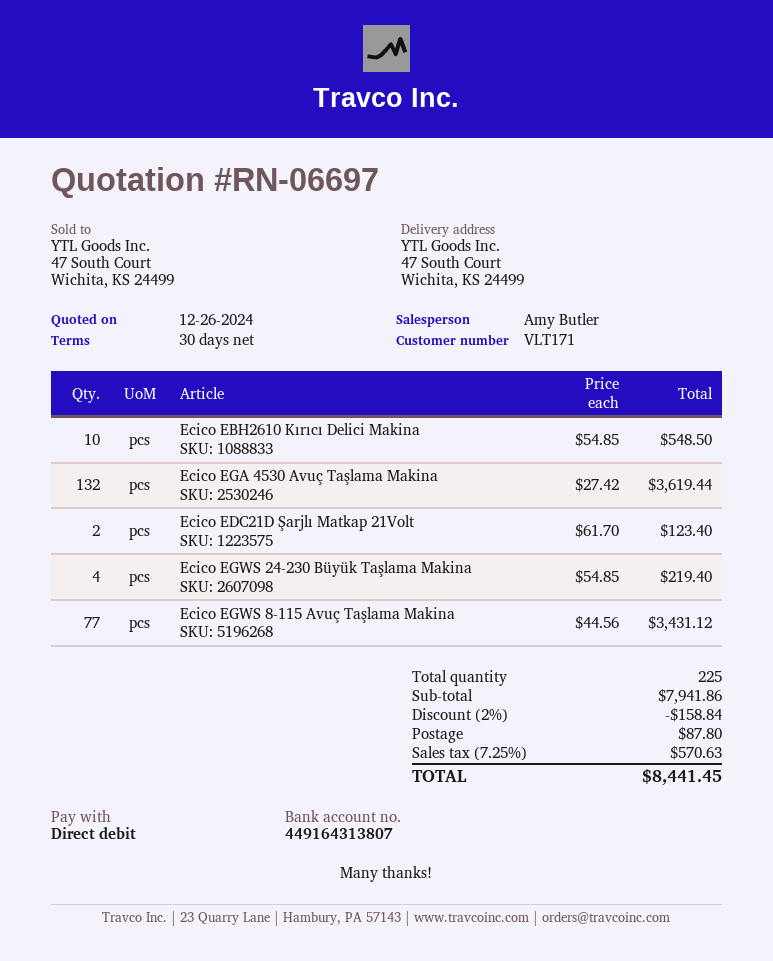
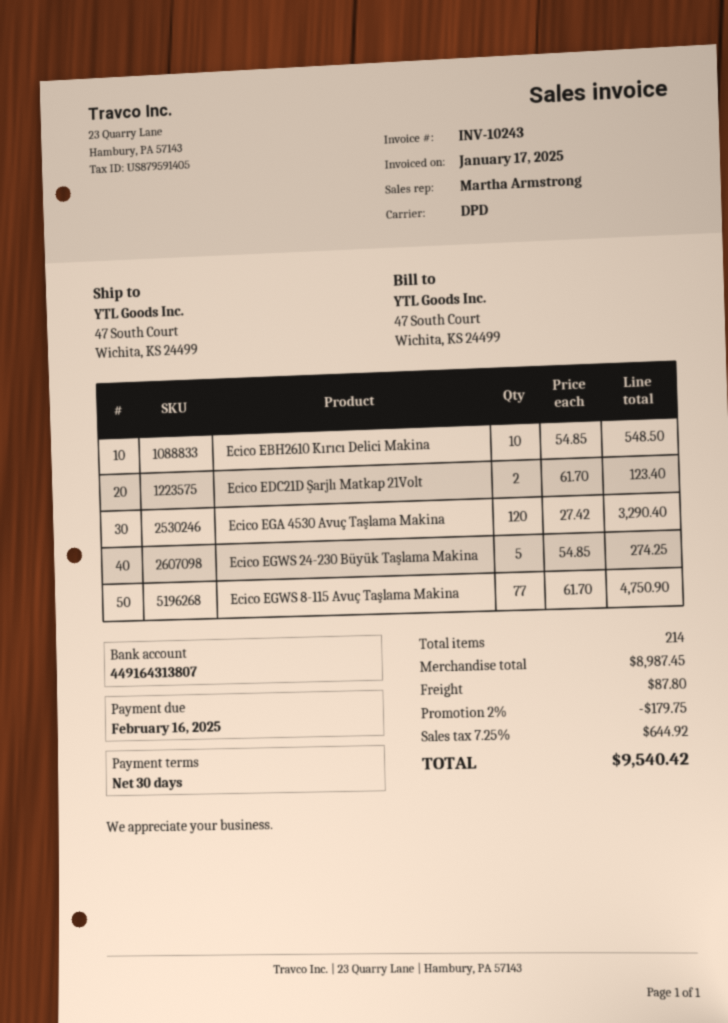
sales rep: Amy Butler -> Martha Armstrong
Ecico EGA 4530 Avuç Taşlama Makina: 132 x 27.42 = 3619.44 -> 120 x 27.42 = 3290.40
Ecico EGWS 24-230 Büyük Taşlama Makina: 4 x 54.85 = 219.40 -> 5 x 54.85 = 274.25
Ecico EGWS 8-115 Avuç Taşlama Makina: 77 x 44.56 = 3431.12 -> 77 x 61.70 = 4750.90
total quantity: 225 -> 214
subtotal: 7941.86 -> 8987.45
discount: 2% = 158.84 -> 2% = 179.75
tax: 7.25% = 570.63 -> 7.25% = 644.92
total: 8441.45 -> 9540.42

